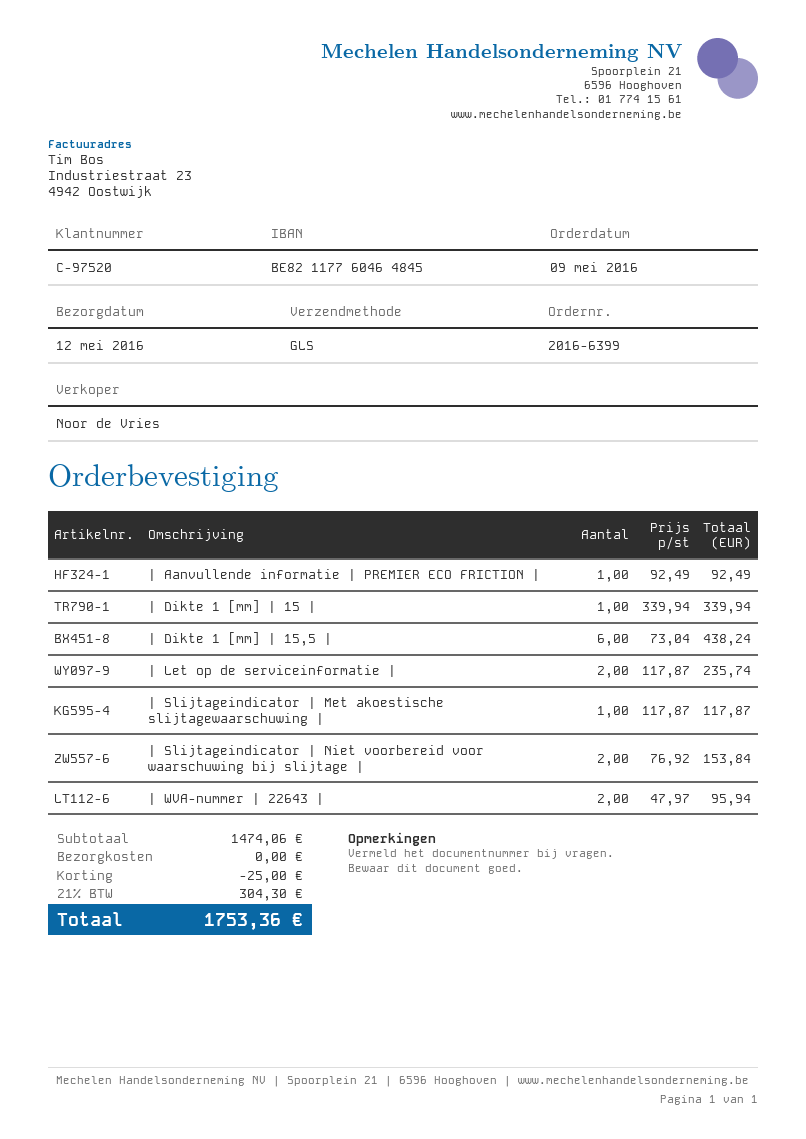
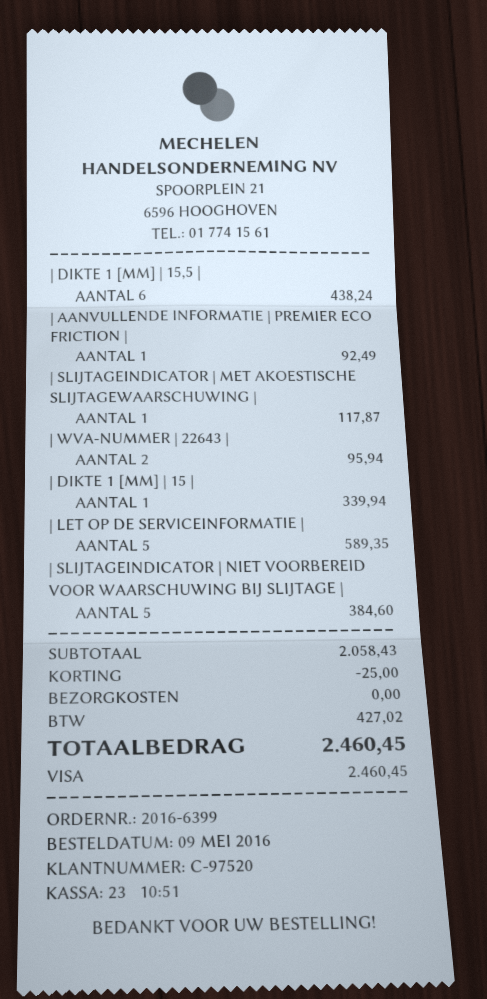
| Let op de serviceinformatie |: 2 for 235.74 -> 5 for 589.35
| Slijtageindicator | Niet voorbereid voor waarschuwing bij slijtage |: 2 for 153.84 -> 5 for 384.60
subtotal: 1474.06 -> 2058.43
tax: 304.30 -> 427.02
total: 1753.36 -> 2460.45

